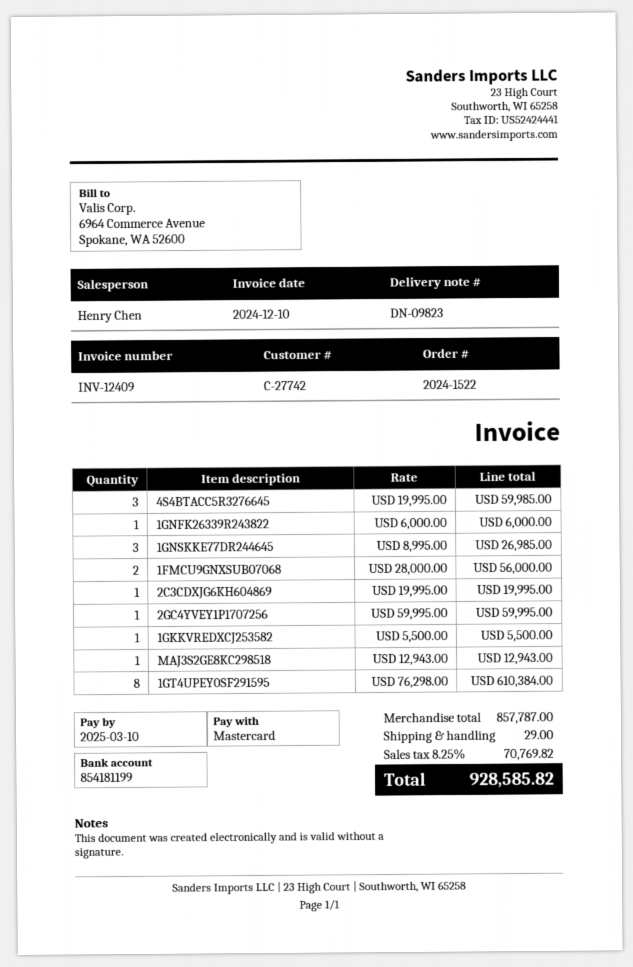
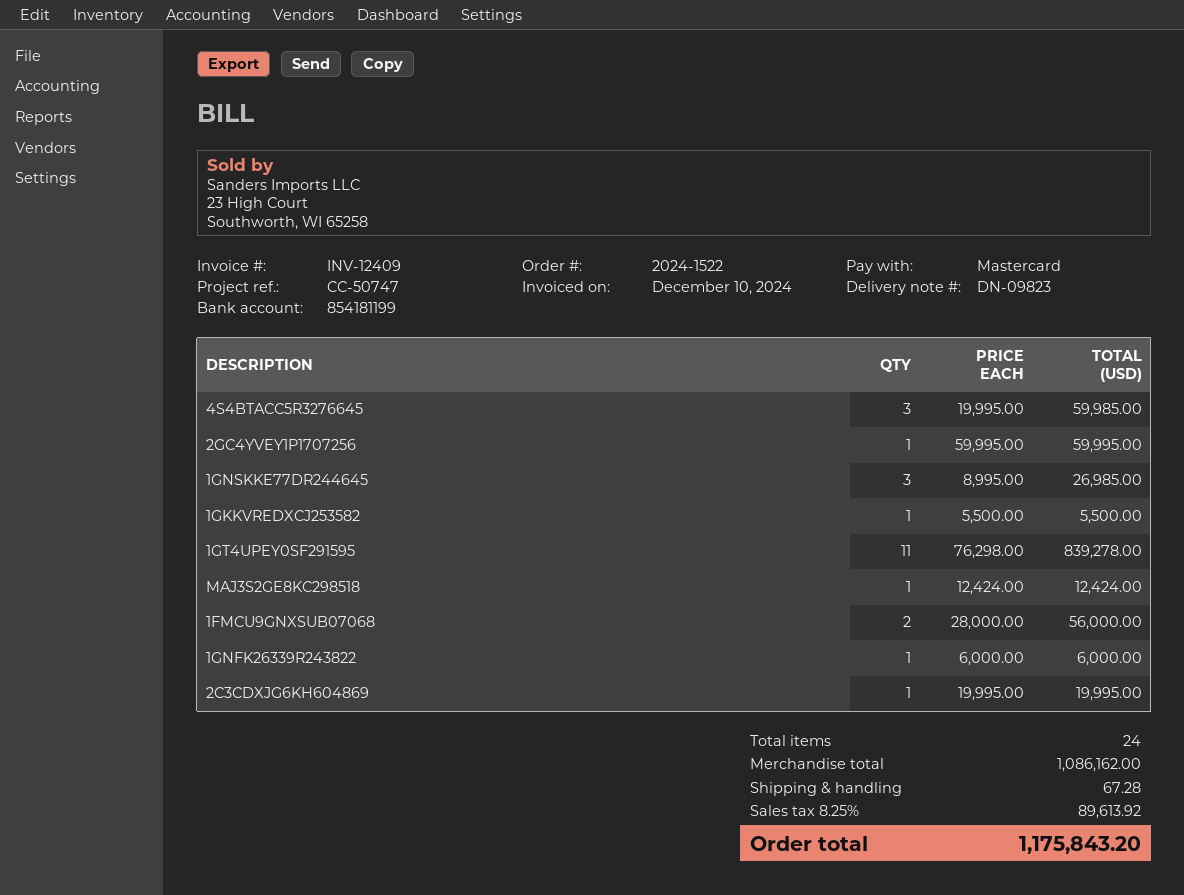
MAJ3S2GE8KC298518: 1 x 12943.00 = 12943.00 -> 1 x 12424.00 = 12424.00
1GT4UPEY0SF291595: 8 x 76298.00 = 610384.00 -> 11 x 76298.00 = 839278.00
subtotal: 857787.00 -> 1086162.00
shipping: 29.00 -> 67.28
tax: 8.25% = 70769.82 -> 8.25% = 89613.92
total: 928585.82 -> 1175843.20

